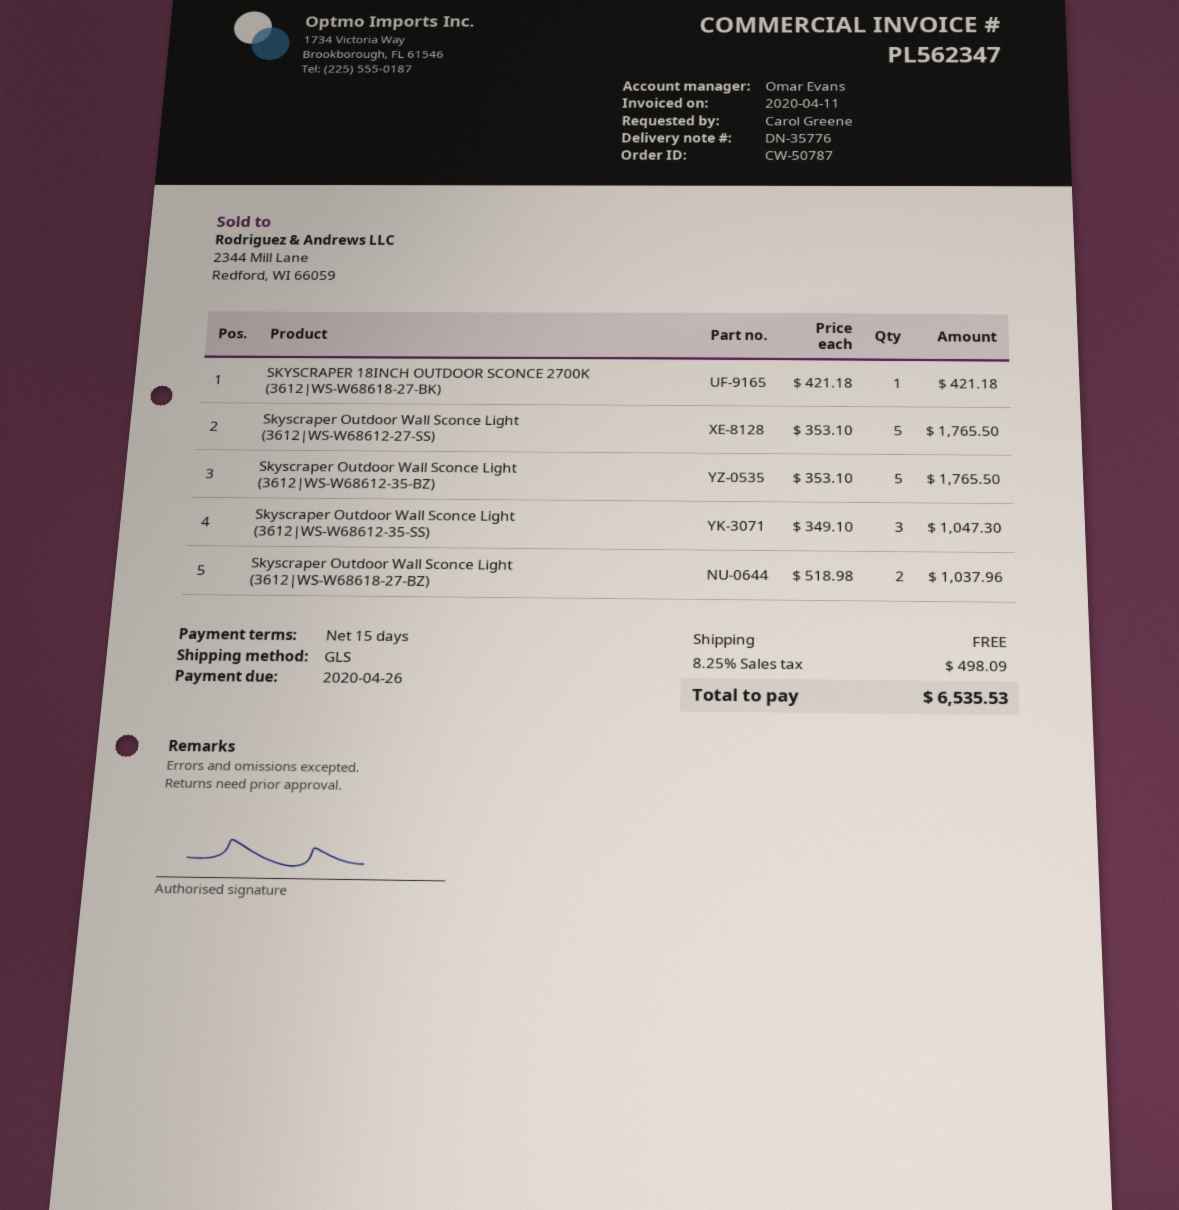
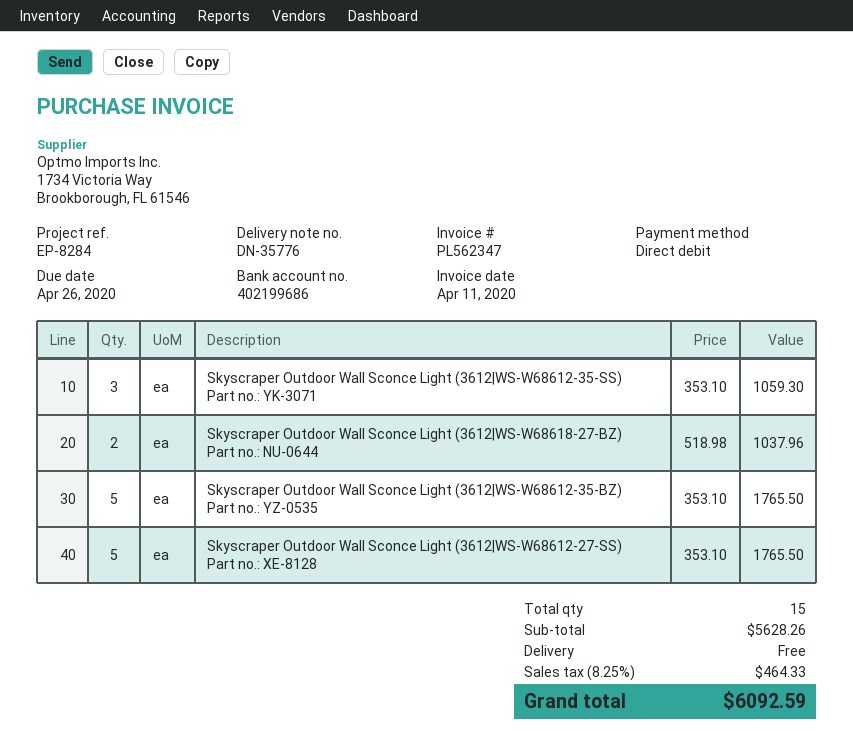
SKYSCRAPER 18INCH OUTDOOR SCONCE 2700K (3612|WS-W68618-27-BK): 1 x 421.18 = 421.18 -> none
Skyscraper Outdoor Wall Sconce Light (3612|WS-W68612-35-SS): 3 x 349.10 = 1047.30 -> 3 x 353.10 = 1059.30
tax: 8.25% = 498.09 -> 8.25% = 464.33
total: 6535.53 -> 6092.59

